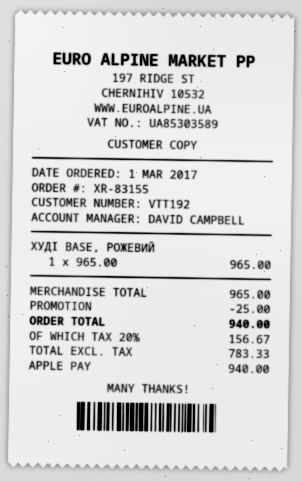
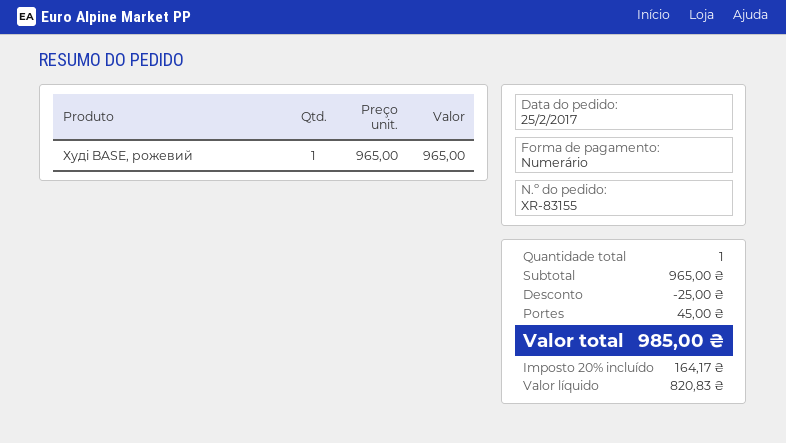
order date: 2017-03-01 -> 2017-02-25
payment method: Apple Pay -> cash
shipping: none -> 45.00
net: 783.33 -> 820.83
tax: 20% = 156.67 -> 20% = 164.17
total: 940.00 -> 985.00

